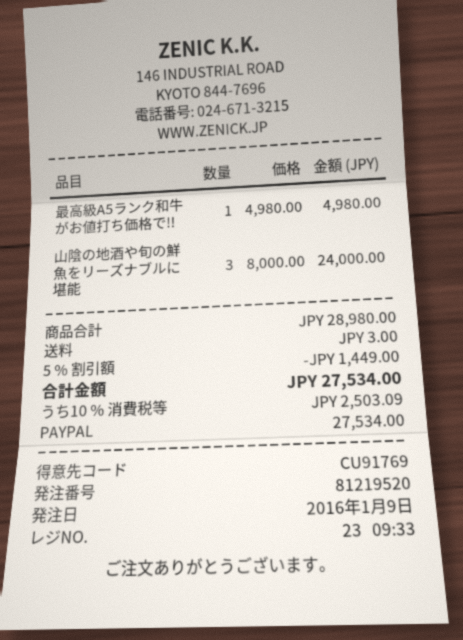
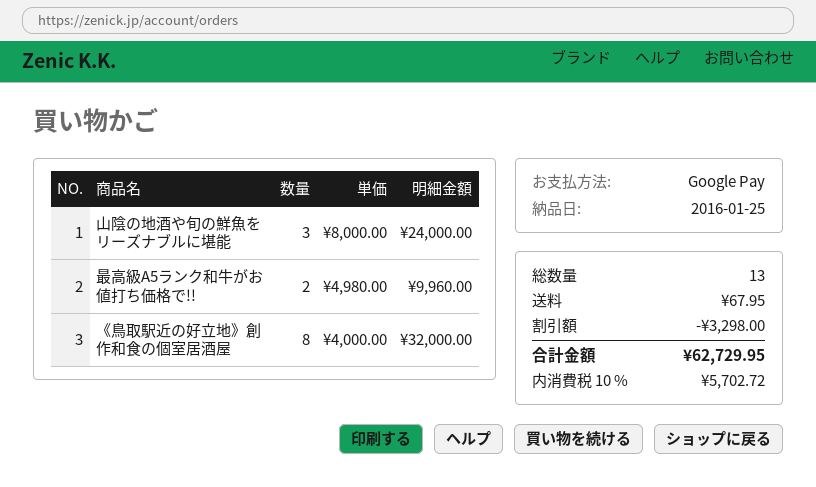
payment method: PayPal -> Google Pay
最高級A5ランク和牛がお値打ち価格で!!: 1 x 4980.00 = 4980.00 -> 2 x 4980.00 = 9960.00
《鳥取駅近の好立地》創作和食の個室居酒屋: none -> 8 x 4000.00 = 32000.00
discount: 1449.00 -> 3298.00
shipping: 3.00 -> 67.95
tax: 10% = 2503.09 -> 10% = 5702.72
total: 27534.00 -> 62729.95

